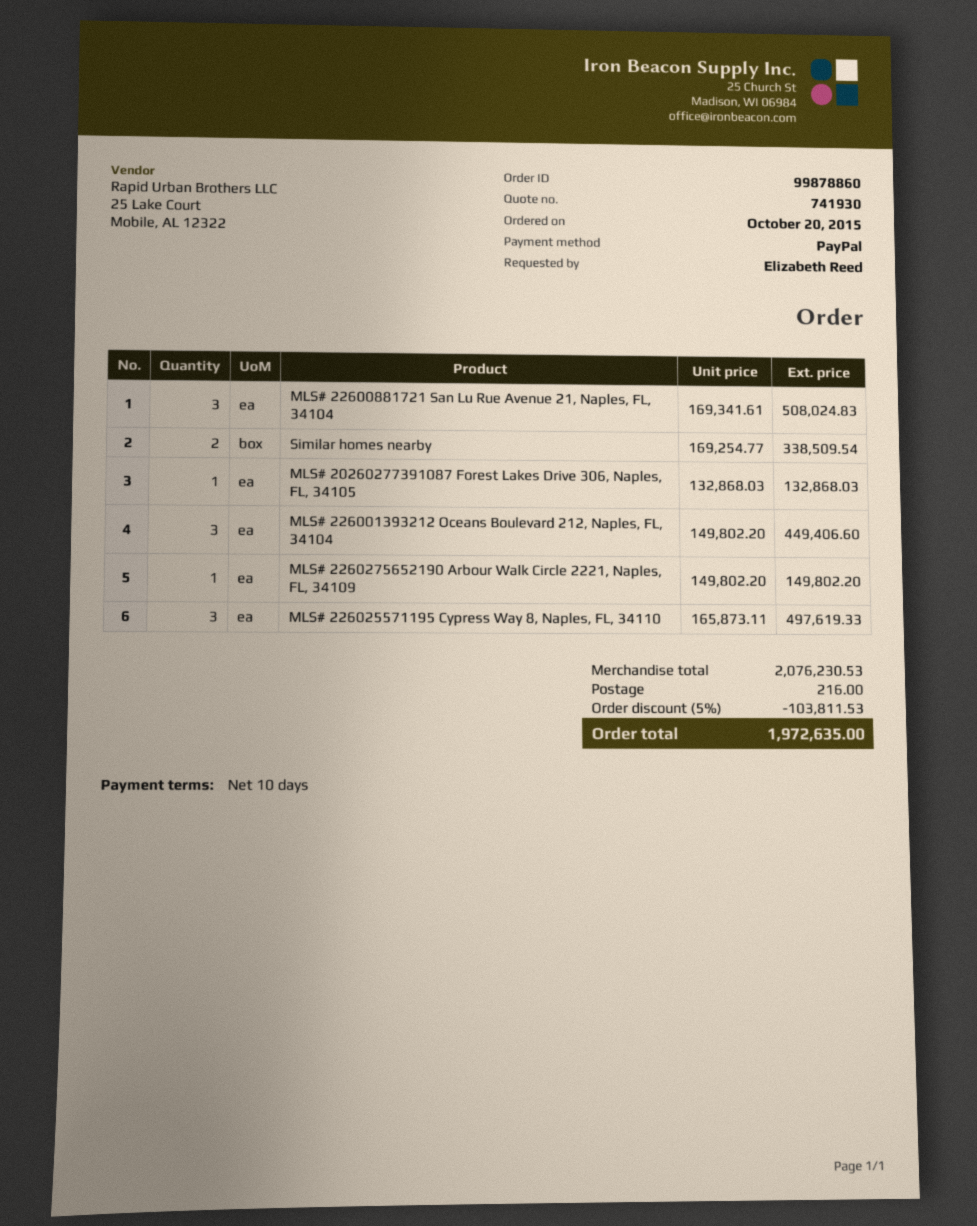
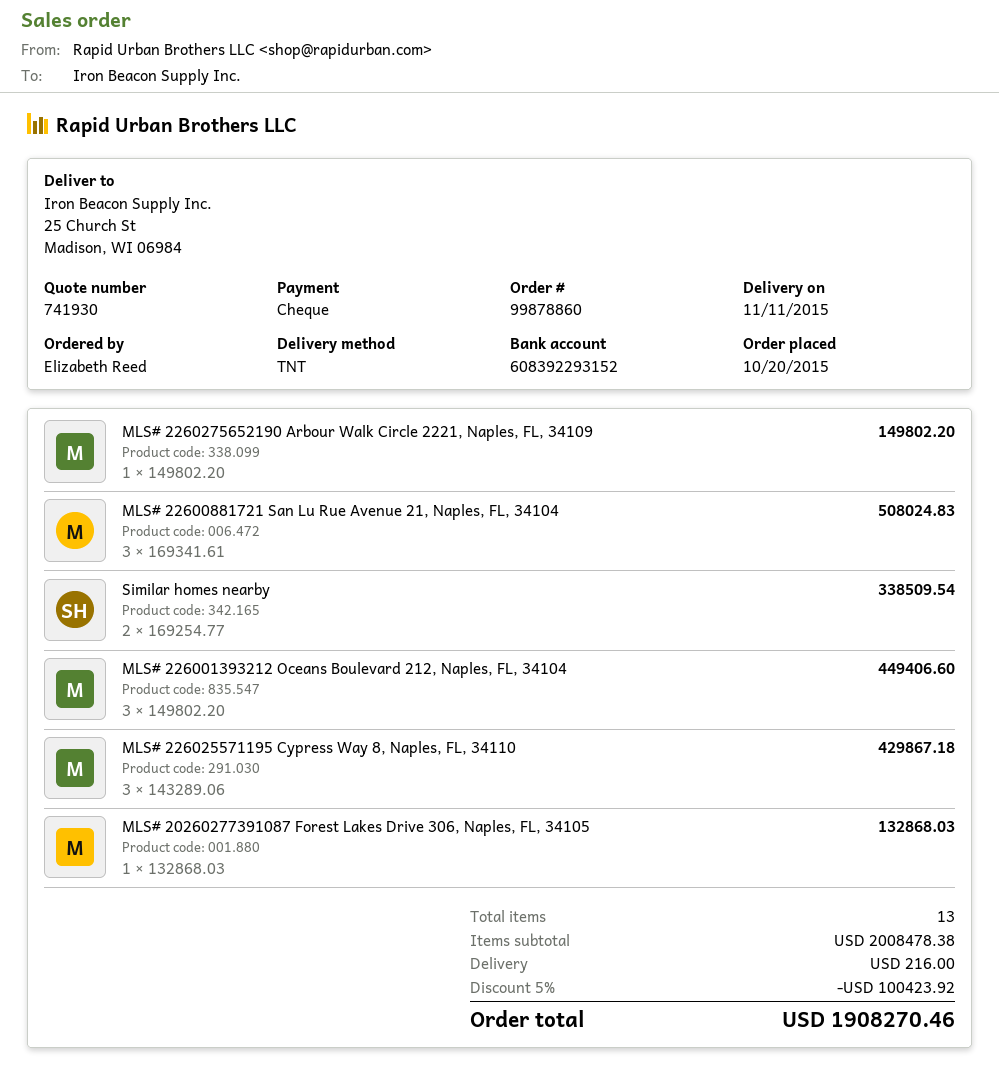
payment method: PayPal -> cheque
MLS# 226025571195 Cypress Way 8, Naples, FL, 34110: 3 x 165873.11 = 497619.33 -> 3 x 143289.06 = 429867.18
subtotal: 2076230.53 -> 2008478.38
discount: 5% = 103811.53 -> 5% = 100423.92
total: 1972635.00 -> 1908270.46

